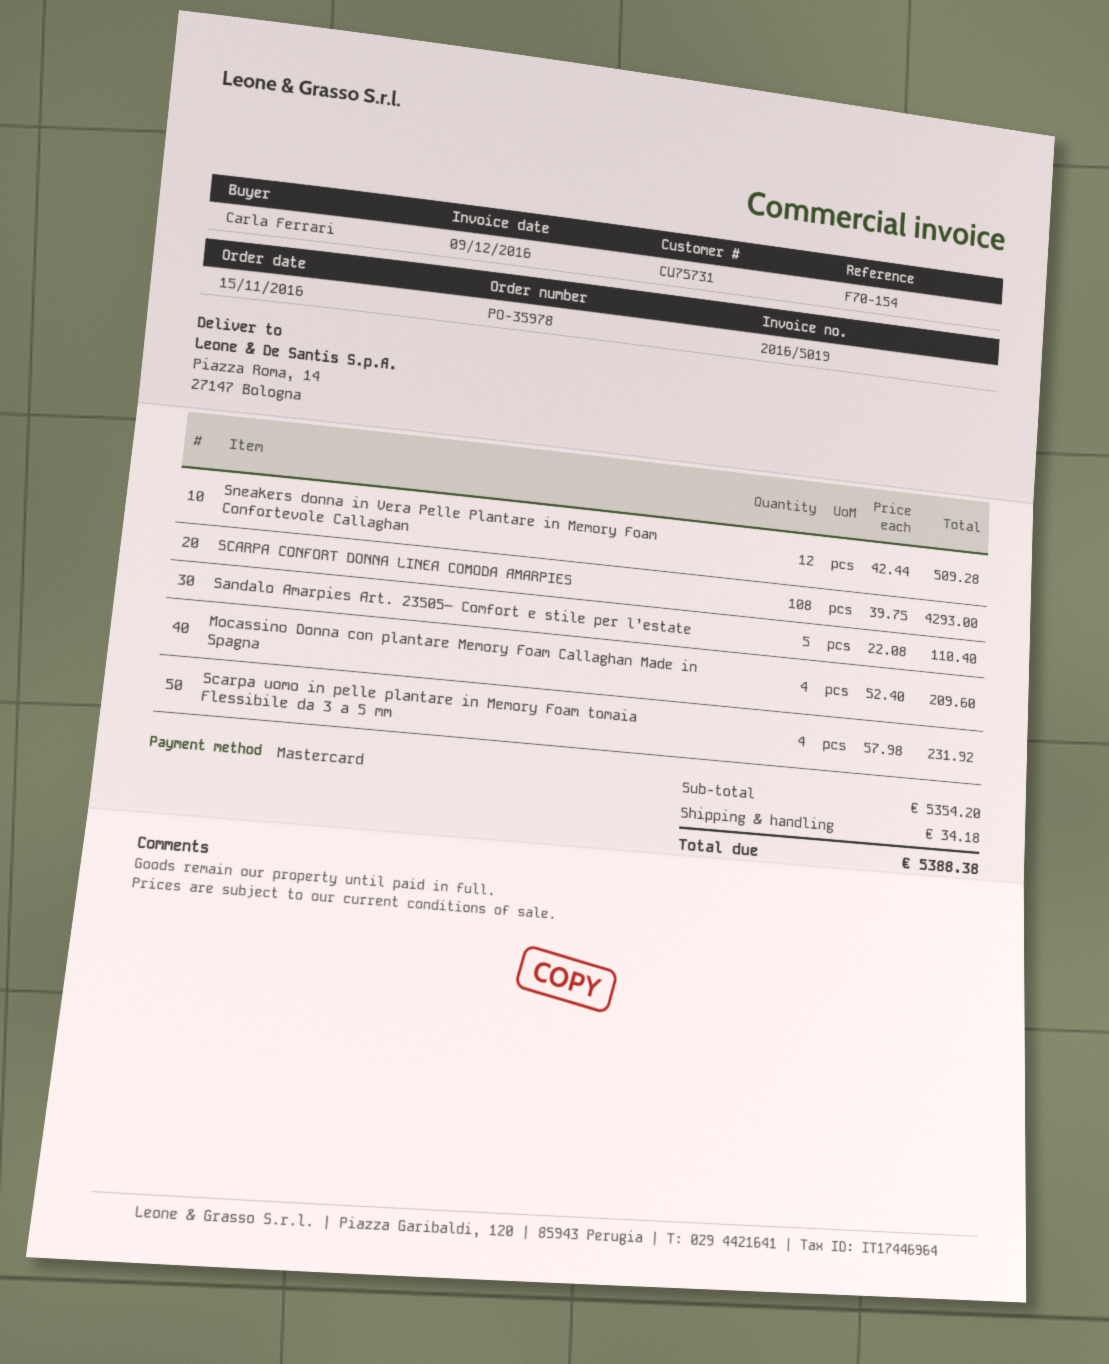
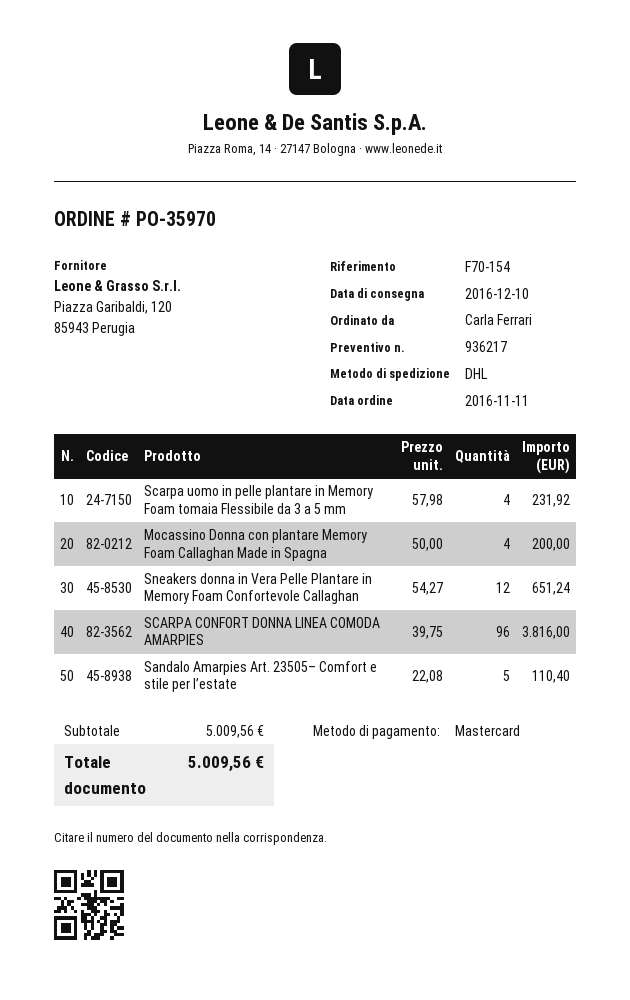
order number: PO-35978 -> PO-35970
order date: 2016-11-15 -> 2016-11-11
Sneakers donna in Vera Pelle Plantare in Memory Foam Confortevole Callaghan: 12 x 42.44 = 509.28 -> 12 x 54.27 = 651.24
SCARPA CONFORT DONNA LINEA COMODA AMARPIES: 108 x 39.75 = 4293.00 -> 96 x 39.75 = 3816.00
Mocassino Donna con plantare Memory Foam Callaghan Made in Spagna: 4 x 52.40 = 209.60 -> 4 x 50.00 = 200.00
subtotal: 5354.20 -> 5009.56
shipping: 34.18 -> none
total: 5388.38 -> 5009.56

